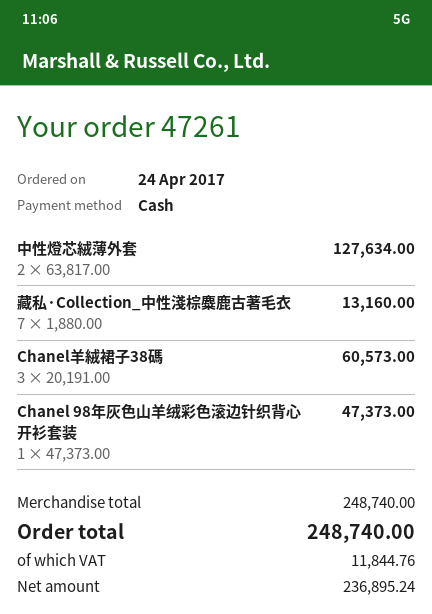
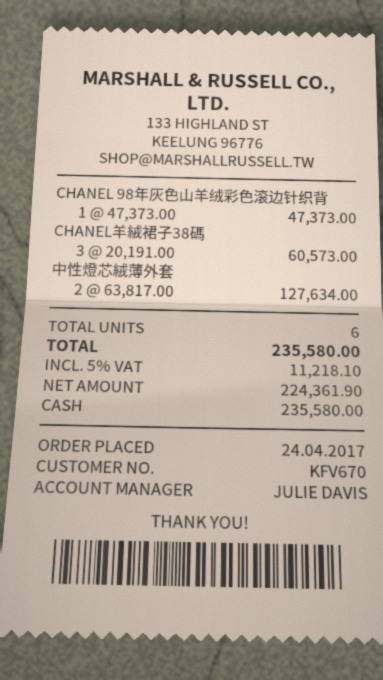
藏私·Collection_中性淺棕麋鹿古著毛衣: 7 x 1880.00 = 13160.00 -> none
net: 236895.24 -> 224361.90
tax: 11844.76 -> 11218.10
total: 248740.00 -> 235580.00

